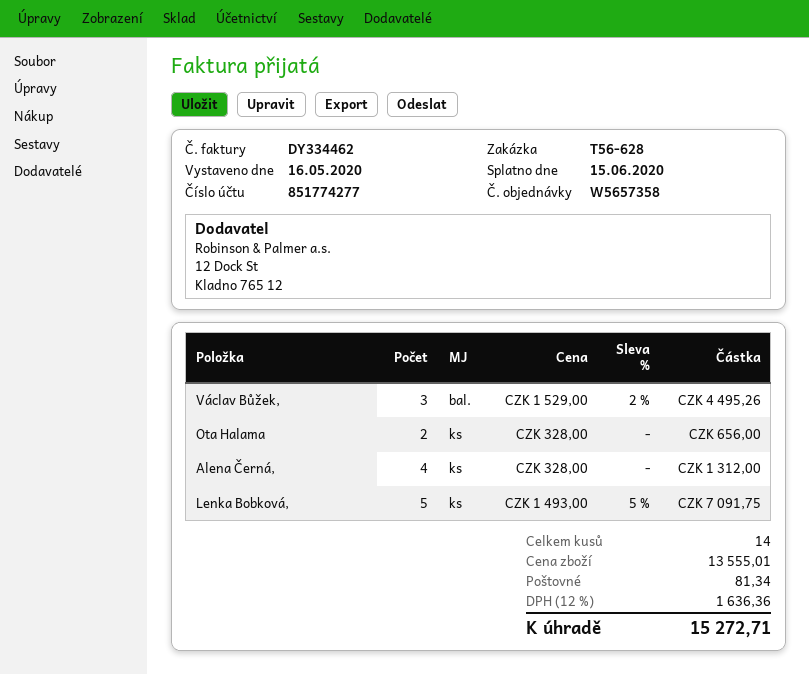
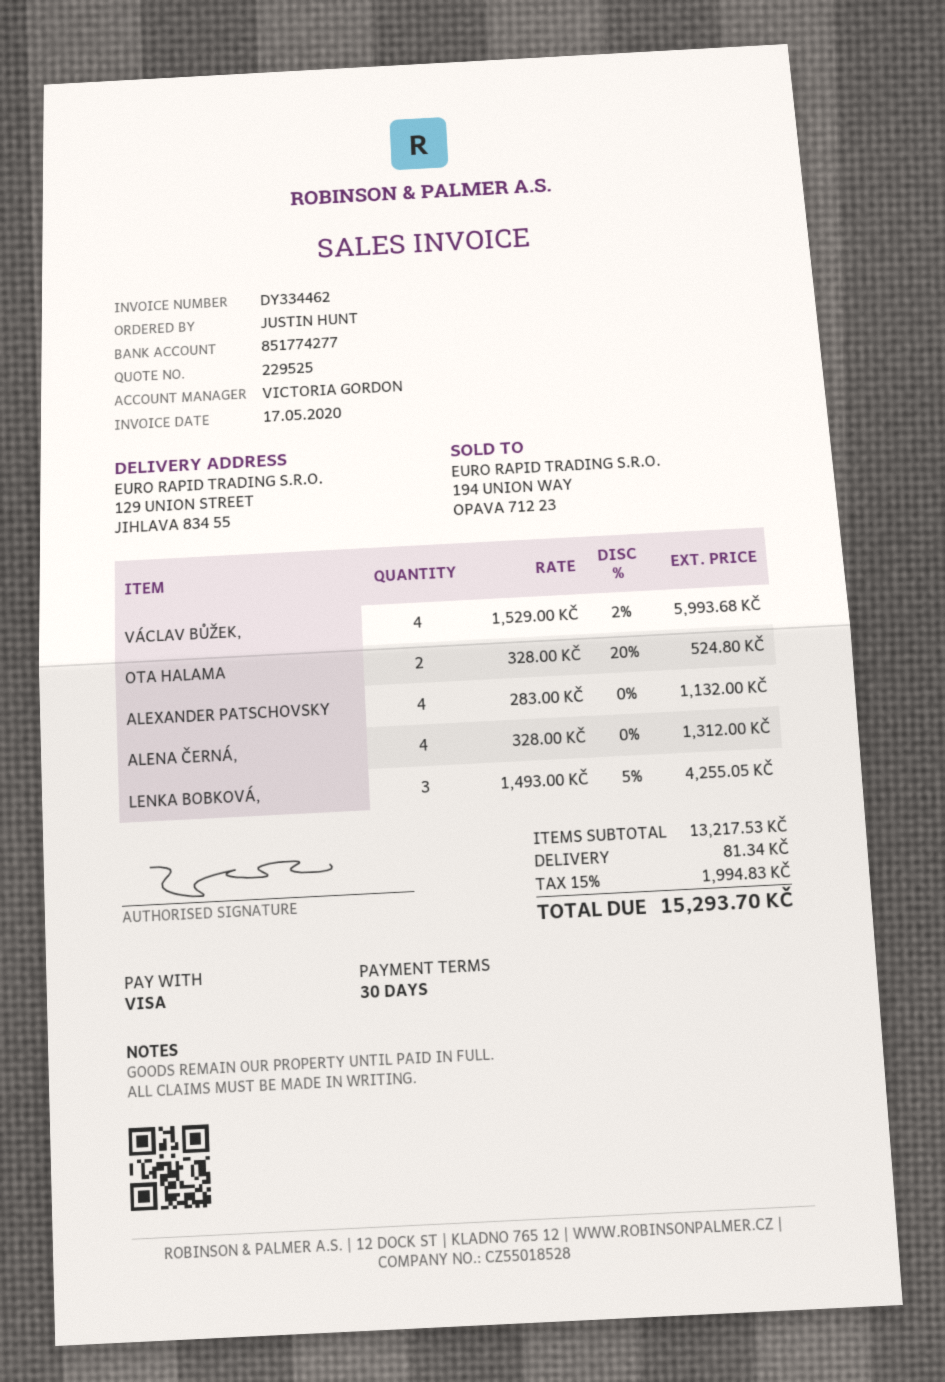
invoice date: 2020-05-16 -> 2020-05-17
Václav Bůžek,: 3 x 1529.00 - 2% = 4495.26 -> 4 x 1529.00 - 2% = 5993.68
Ota Halama: 2 x 328.00 = 656.00 -> 2 x 328.00 - 20% = 524.80
Lenka Bobková,: 5 x 1493.00 - 5% = 7091.75 -> 3 x 1493.00 - 5% = 4255.05
ALEXANDER PATSCHOVSKY: none -> 4 x 283.00 = 1132.00
subtotal: 13555.01 -> 13217.53
tax: 12% = 1636.36 -> 15% = 1994.83
total: 15272.71 -> 15293.70

